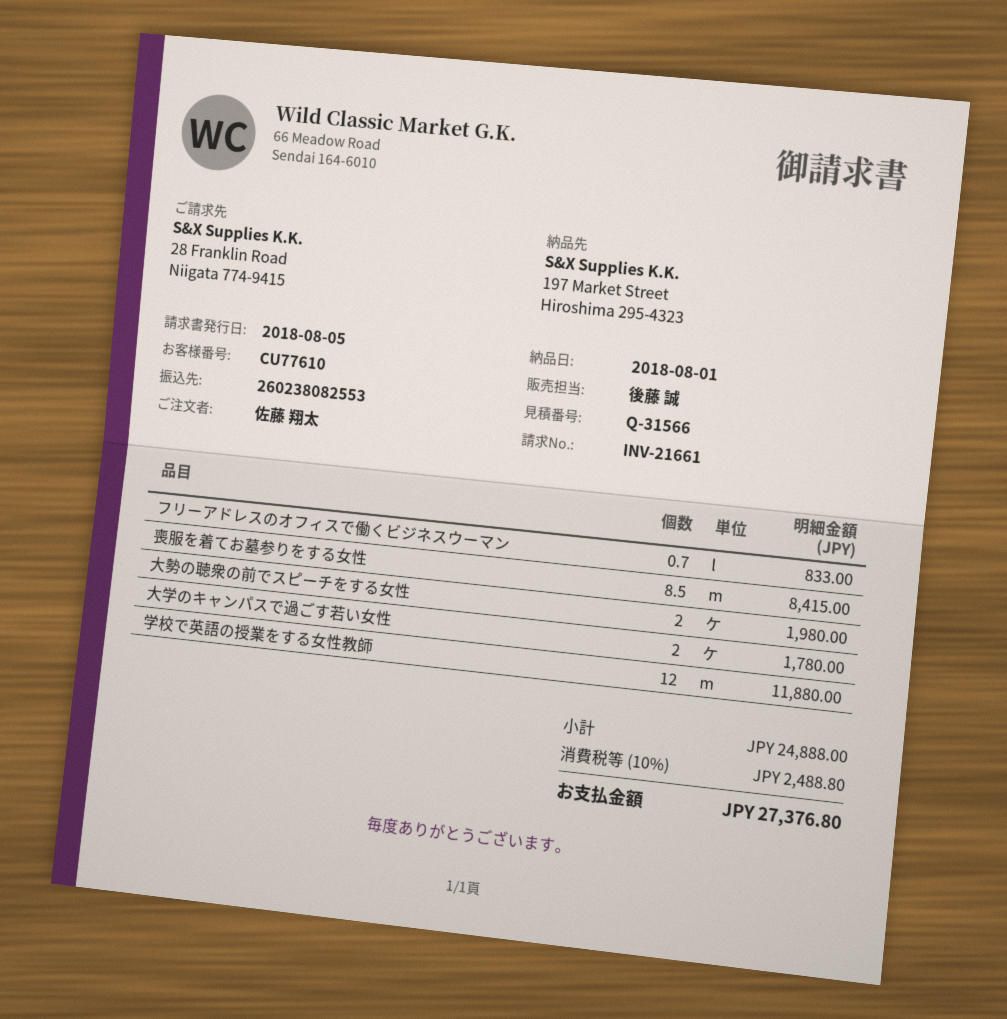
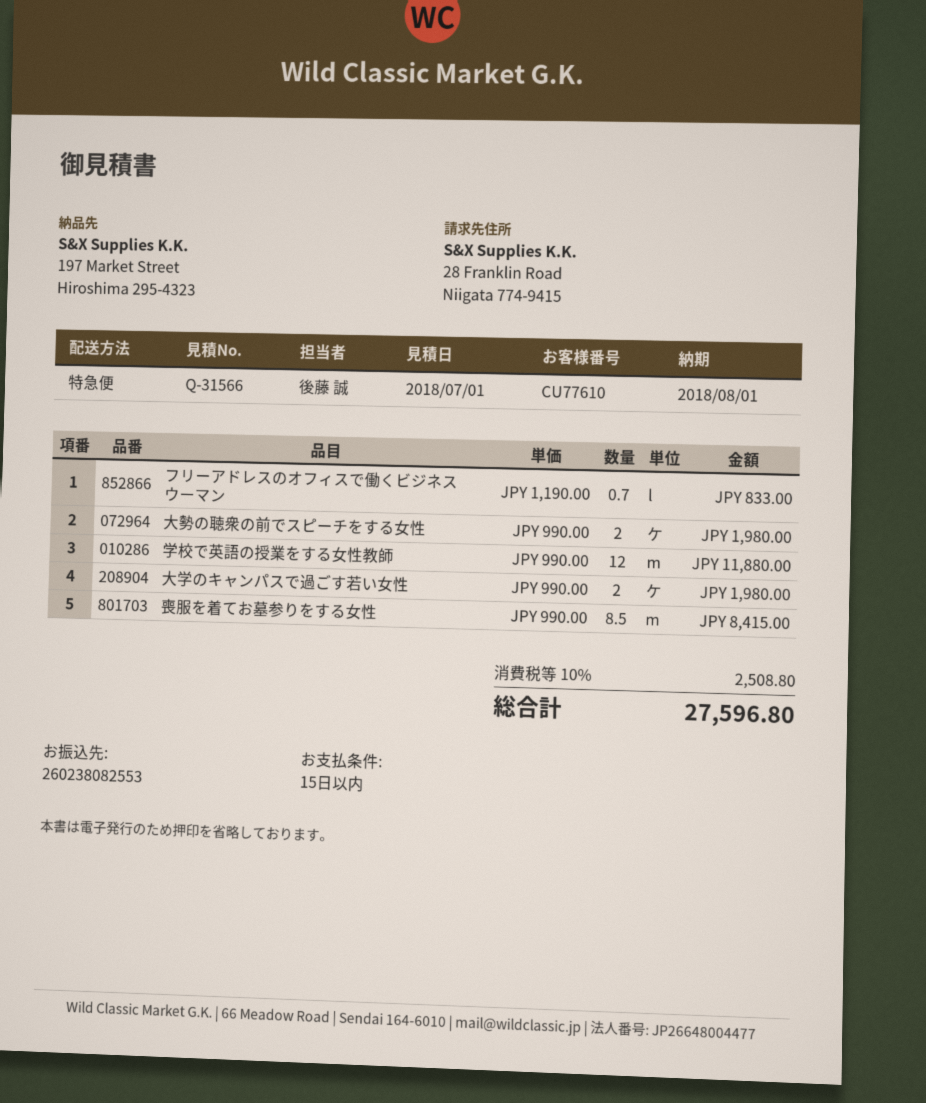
大学のキャンパスで過ごす若い女性: 2 for 1780.00 -> 2 for 1980.00
tax: 10% = 2488.80 -> 10% = 2508.80
total: 27376.80 -> 27596.80

